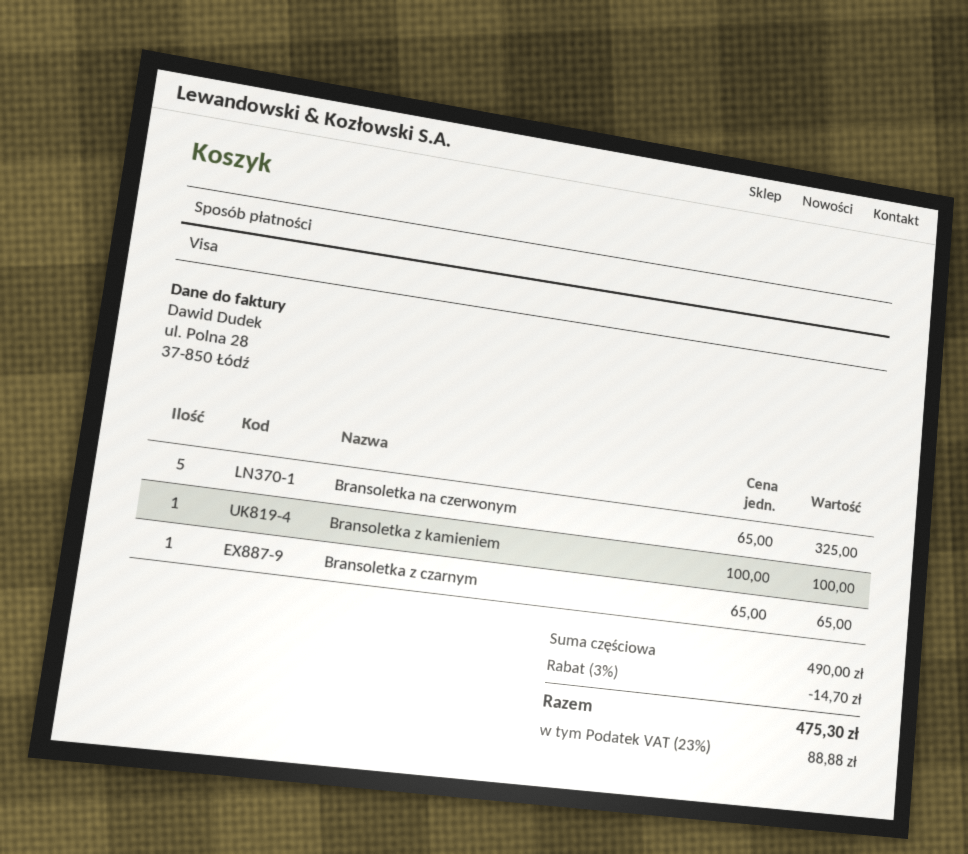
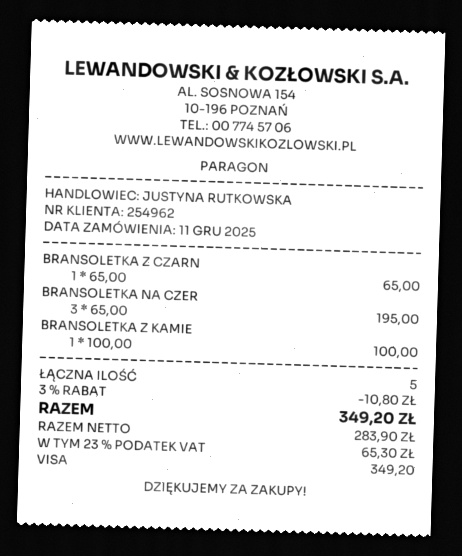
Bransoletka na czerwonym: 5 x 65.00 = 325.00 -> 3 x 65.00 = 195.00
discount: 3% = 14.70 -> 3% = 10.80
tax: 23% = 88.88 -> 23% = 65.30
total: 475.30 -> 349.20

